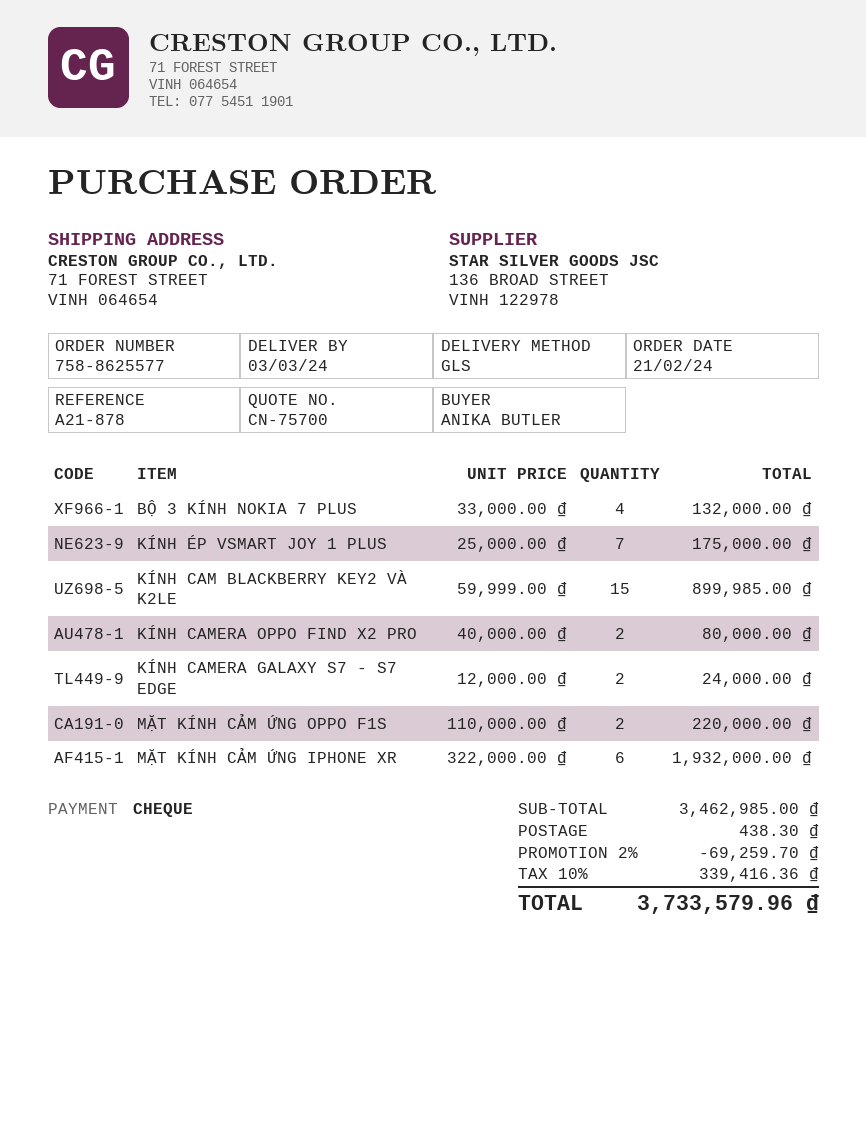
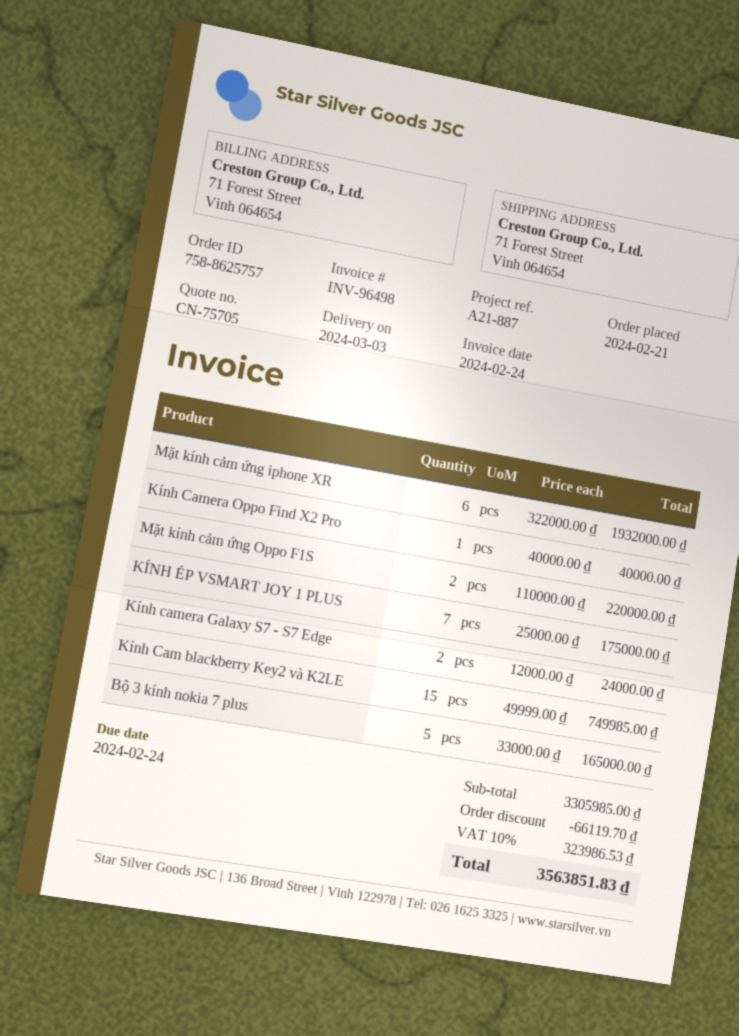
quote number: CN-75700 -> CN-75705
order number: 758-8625577 -> 758-8625757
reference: A21-878 -> A21-887
BỘ 3 KÍNH NOKIA 7 PLUS: 4 x 33000.00 = 132000.00 -> 5 x 33000.00 = 165000.00
KÍNH CAM BLACKBERRY KEY2 VÀ K2LE: 15 x 59999.00 = 899985.00 -> 15 x 49999.00 = 749985.00
KÍNH CAMERA OPPO FIND X2 PRO: 2 x 40000.00 = 80000.00 -> 1 x 40000.00 = 40000.00
subtotal: 3462985.00 -> 3305985.00
discount: 69259.70 -> 66119.70
shipping: 438.30 -> none
tax: 10% = 339416.36 -> 10% = 323986.53
total: 3733579.96 -> 3563851.83

